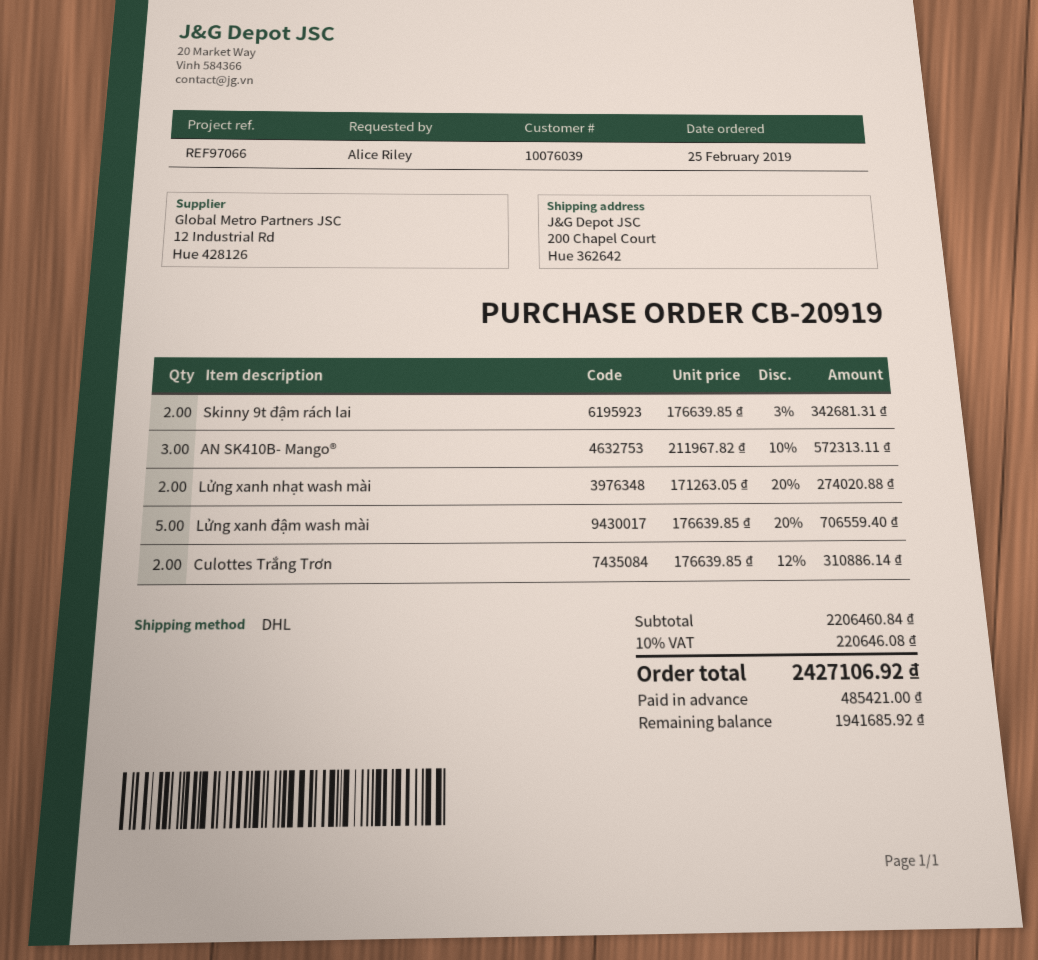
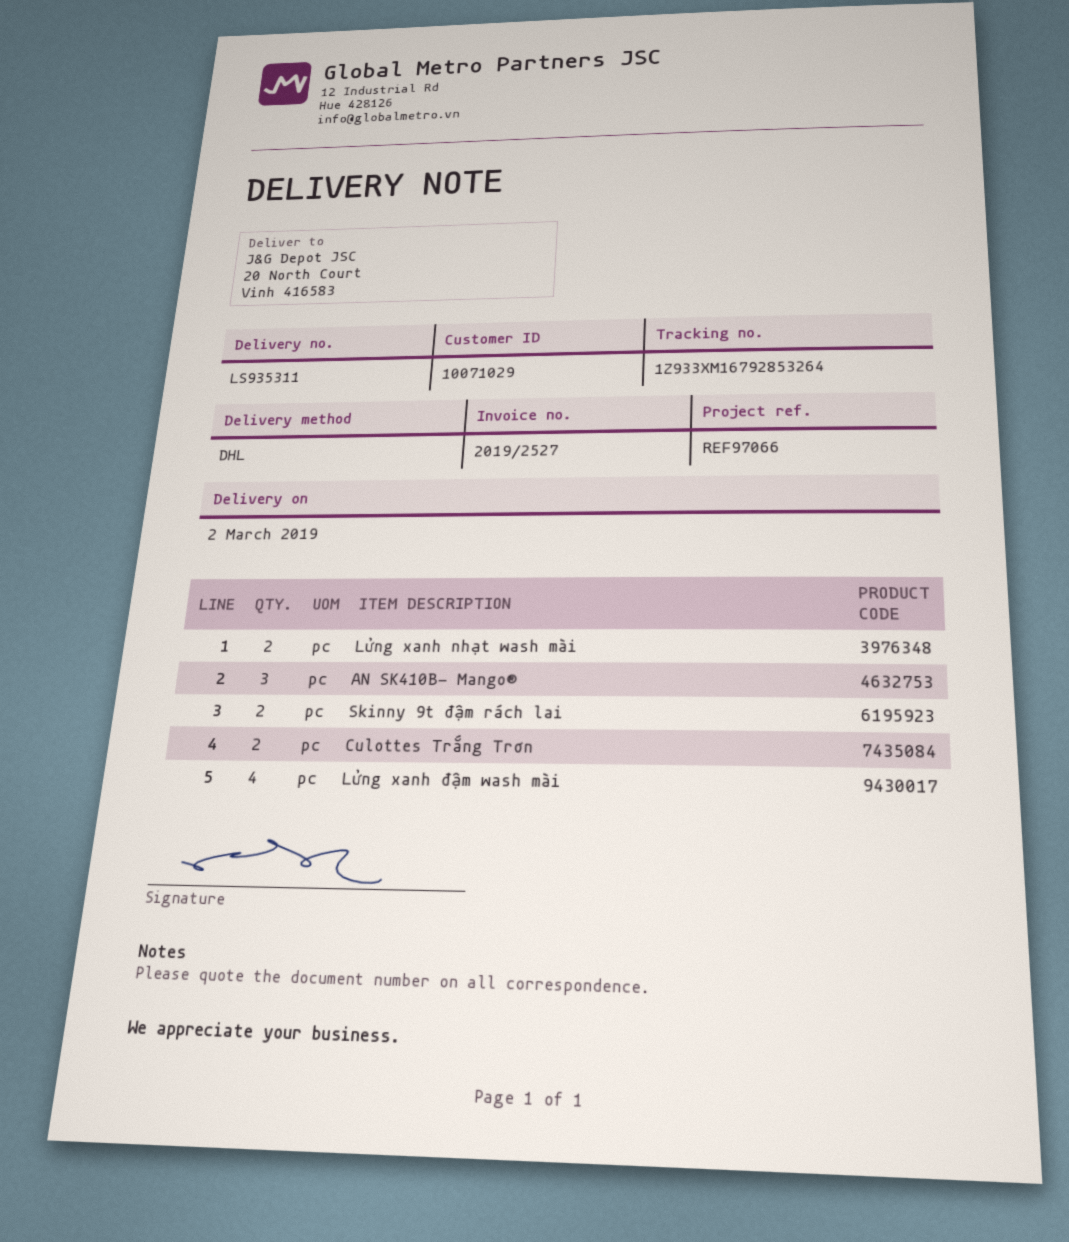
customer number: 10076039 -> 10071029
ship to: 200 Chapel Court, Hue 362642 -> 20 North Court, Vinh 416583
Lửng xanh đậm wash mài: 5 -> 4

